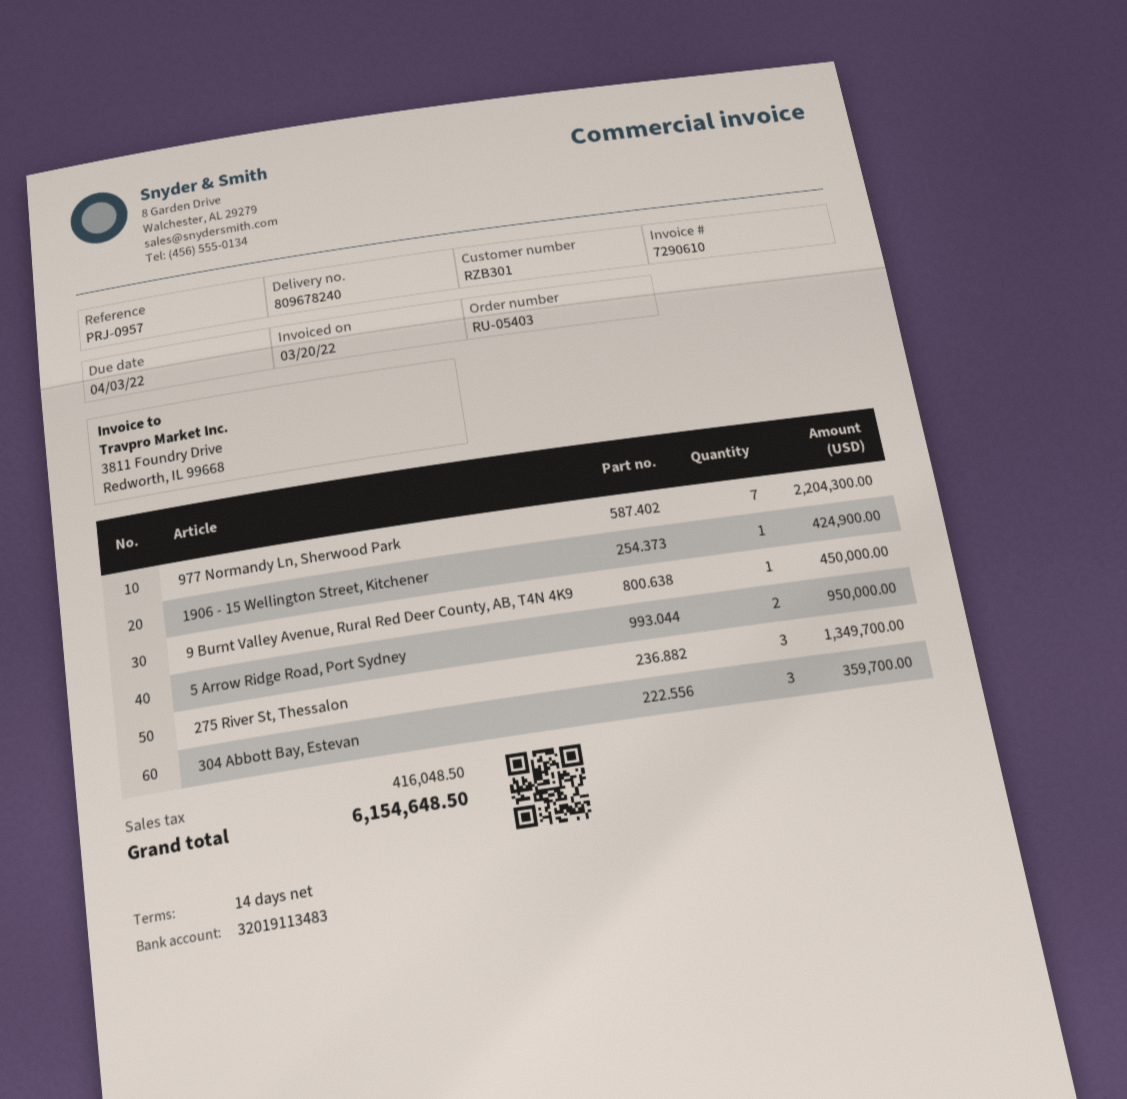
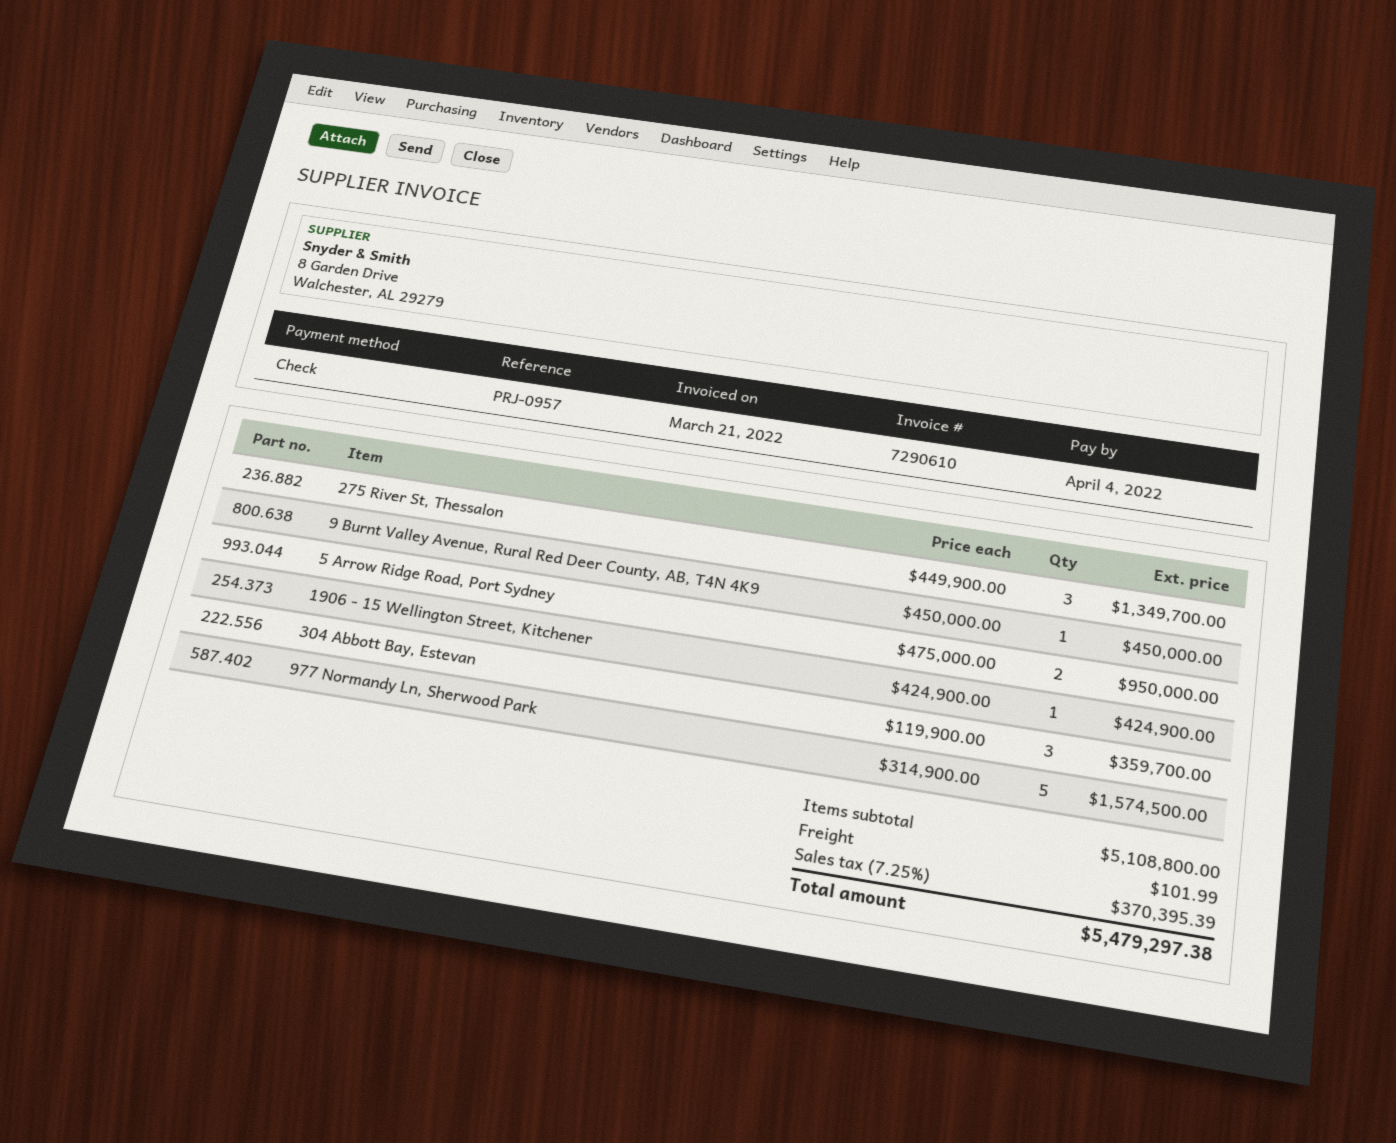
invoice date: 2022-03-20 -> 2022-03-21
due date: 2022-04-03 -> 2022-04-04
977 Normandy Ln, Sherwood Park: 7 for 2204300.00 -> 5 for 1574500.00
shipping: none -> 101.99
tax: 416048.50 -> 370395.39
total: 6154648.50 -> 5479297.38

